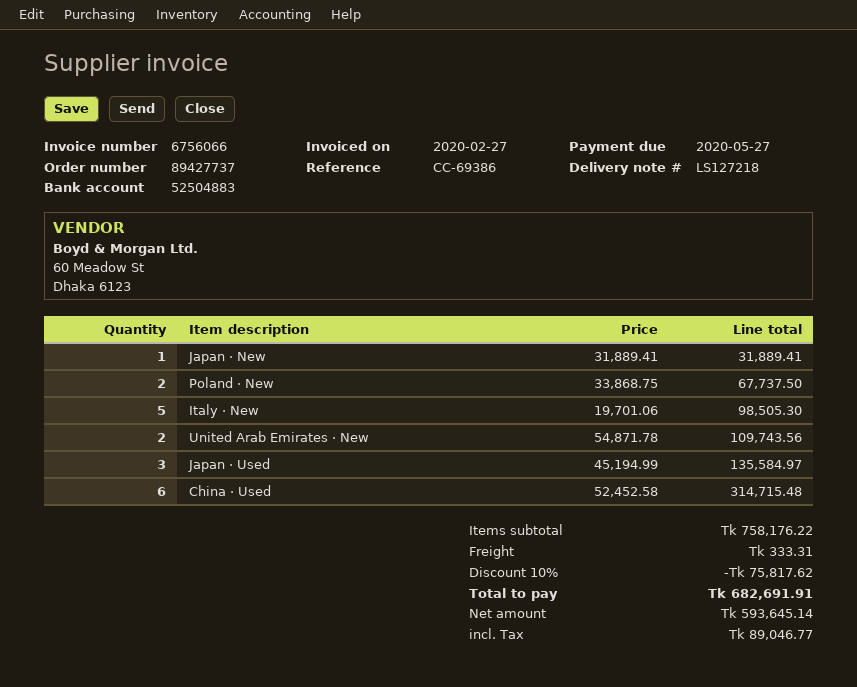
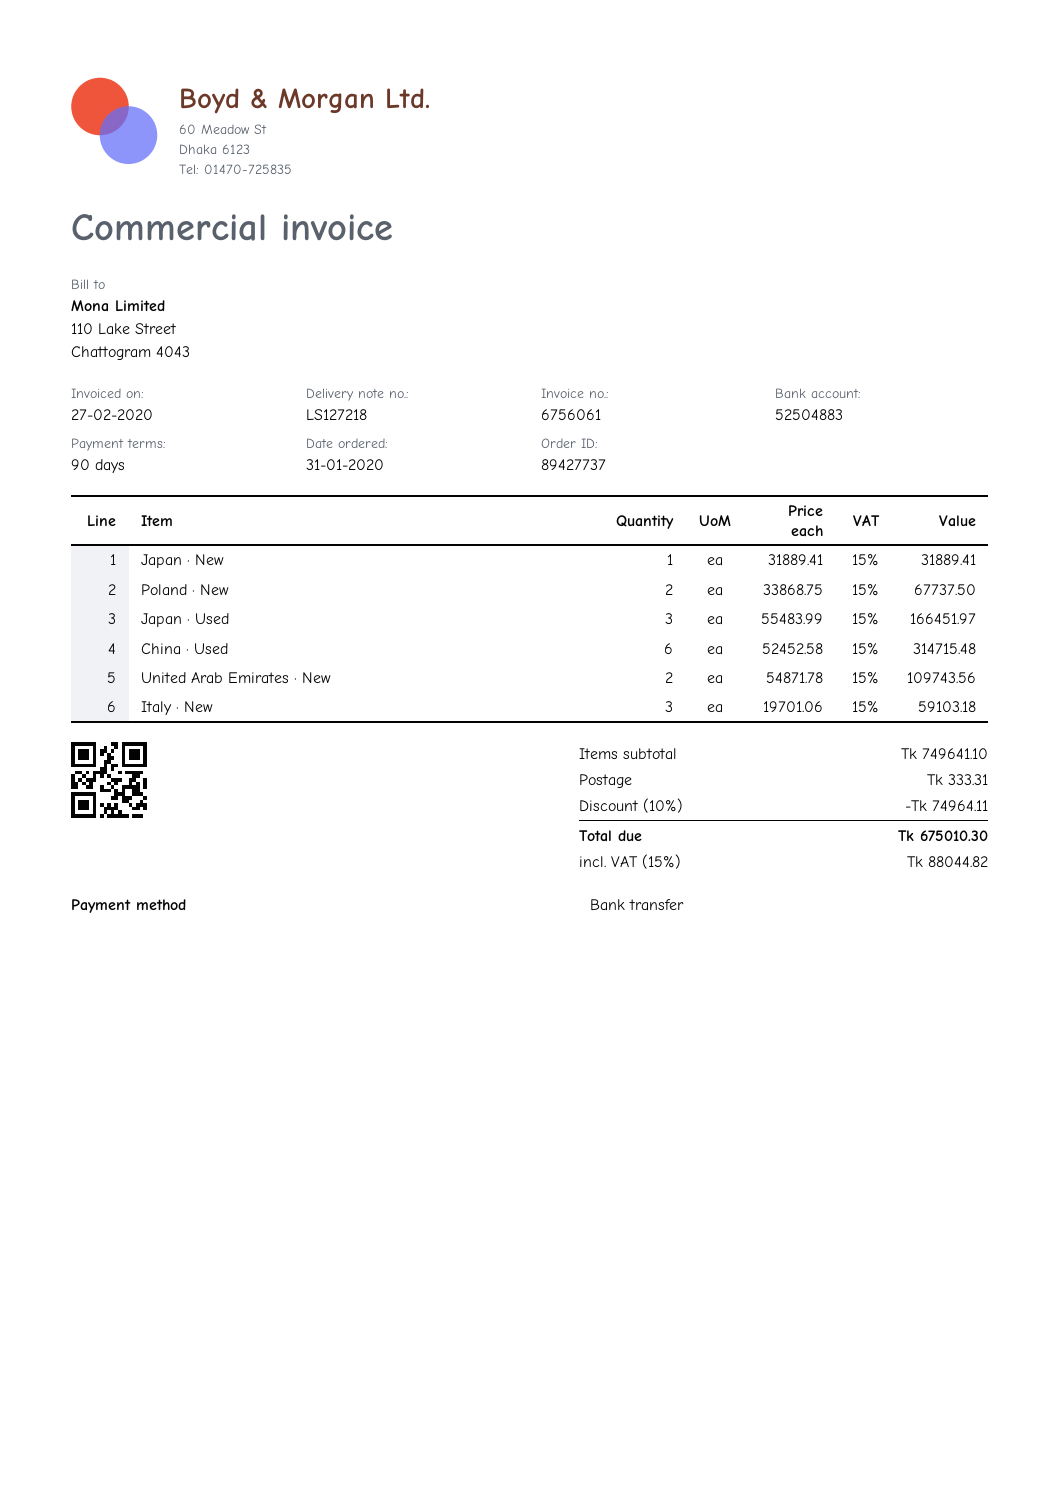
invoice number: 6756066 -> 6756061
Italy · New: 5 x 19701.06 = 98505.30 -> 3 x 19701.06 = 59103.18
Japan · Used: 3 x 45194.99 = 135584.97 -> 3 x 55483.99 = 166451.97
subtotal: 758176.22 -> 749641.10
discount: 10% = 75817.62 -> 10% = 74964.11
tax: 89046.77 -> 88044.82
total: 682691.91 -> 675010.30

